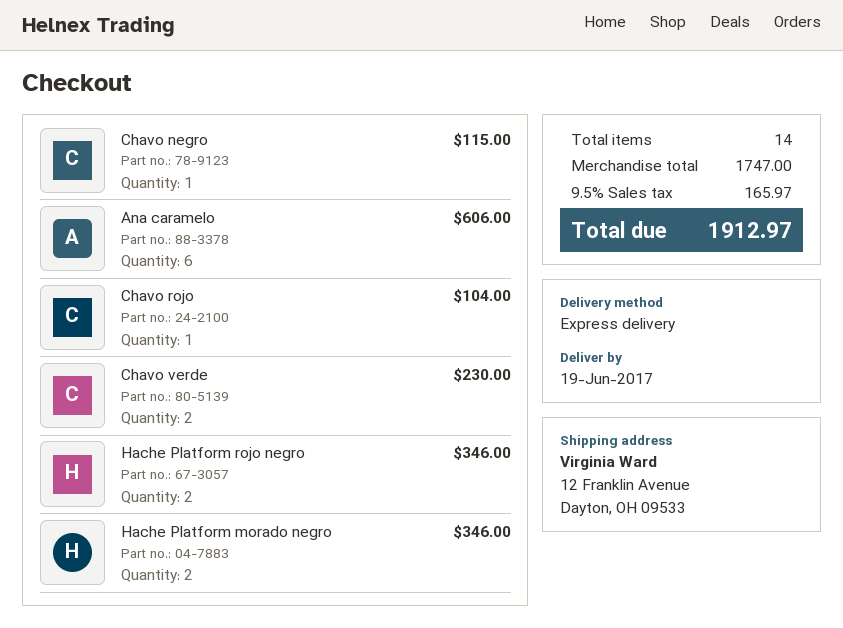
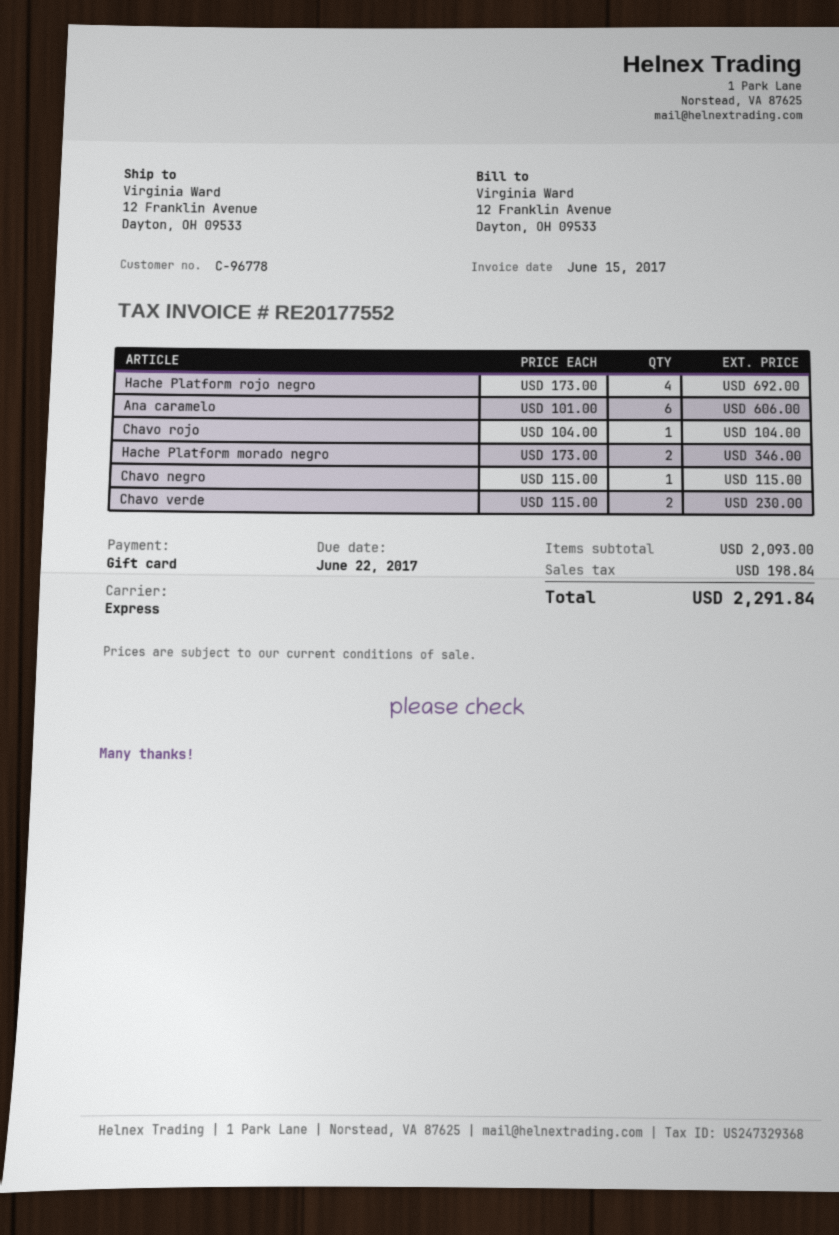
Hache Platform rojo negro: 2 for 346.00 -> 4 for 692.00
subtotal: 1747.00 -> 2093.00
tax: 165.97 -> 198.84
total: 1912.97 -> 2291.84

